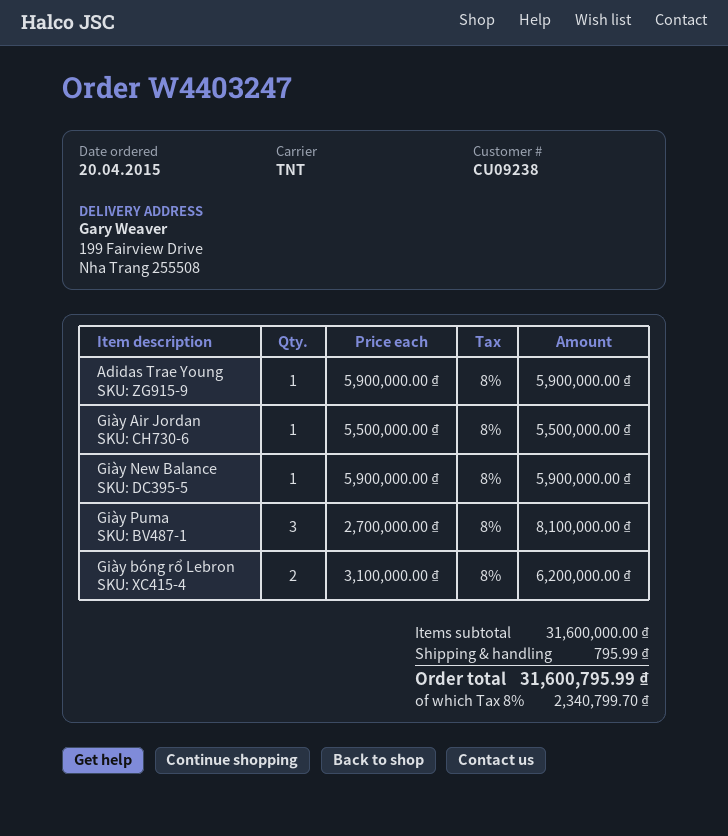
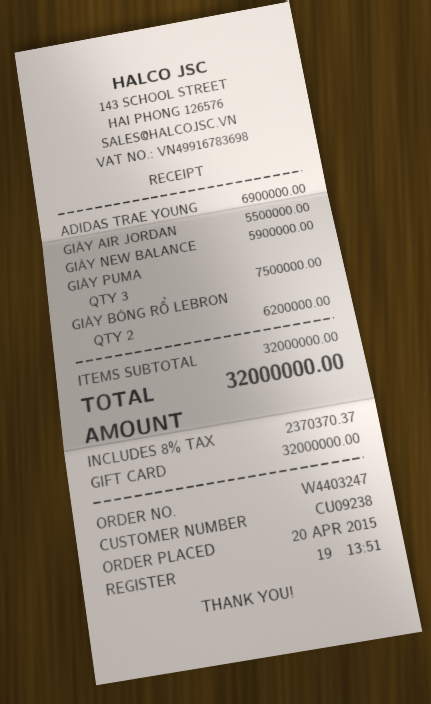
Adidas Trae Young: 1 for 5900000.00 -> 1 for 6900000.00
Giày Puma: 3 for 8100000.00 -> 3 for 7500000.00
subtotal: 31600000.00 -> 32000000.00
shipping: 795.99 -> none
tax: 8% = 2340799.70 -> 8% = 2370370.37
total: 31600795.99 -> 32000000.00

